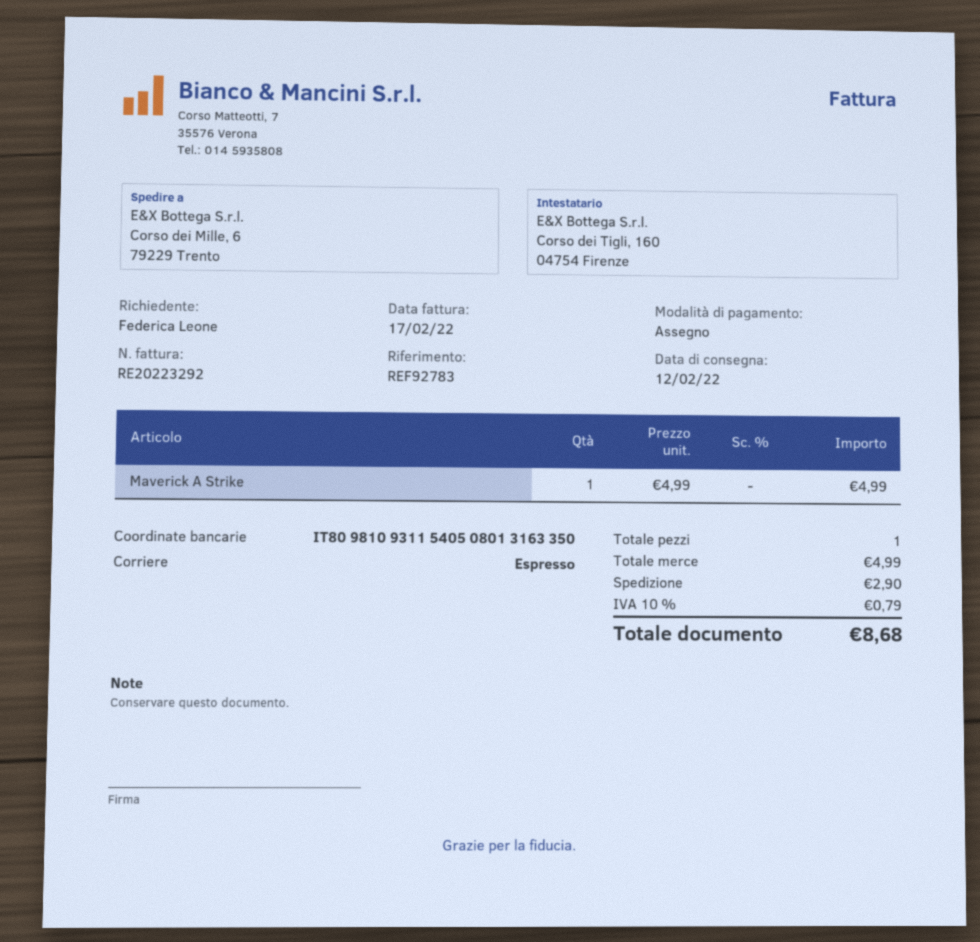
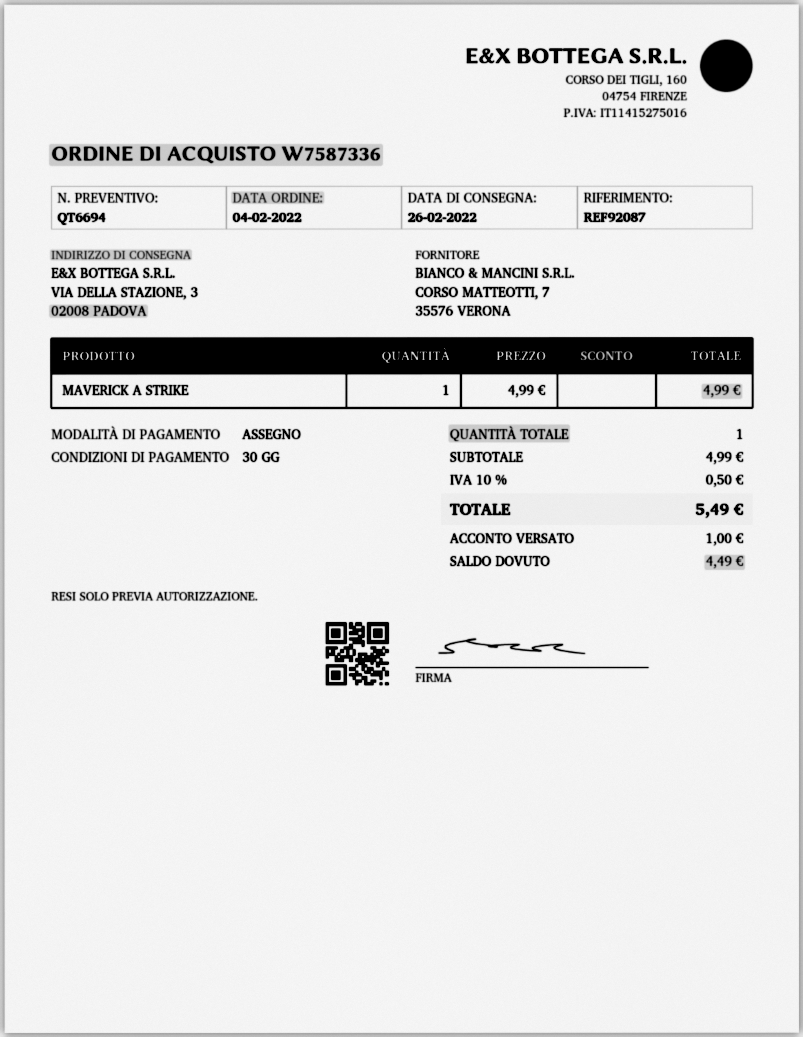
delivery date: 2022-02-12 -> 2022-02-26
reference: REF92783 -> REF92087
ship to: Corso dei Mille, 6, 79229 Trento -> VIA DELLA STAZIONE, 3, 02008 PADOVA
shipping: 2.90 -> none
tax: 10% = 0.79 -> 10% = 0.50
total: 8.68 -> 5.49

